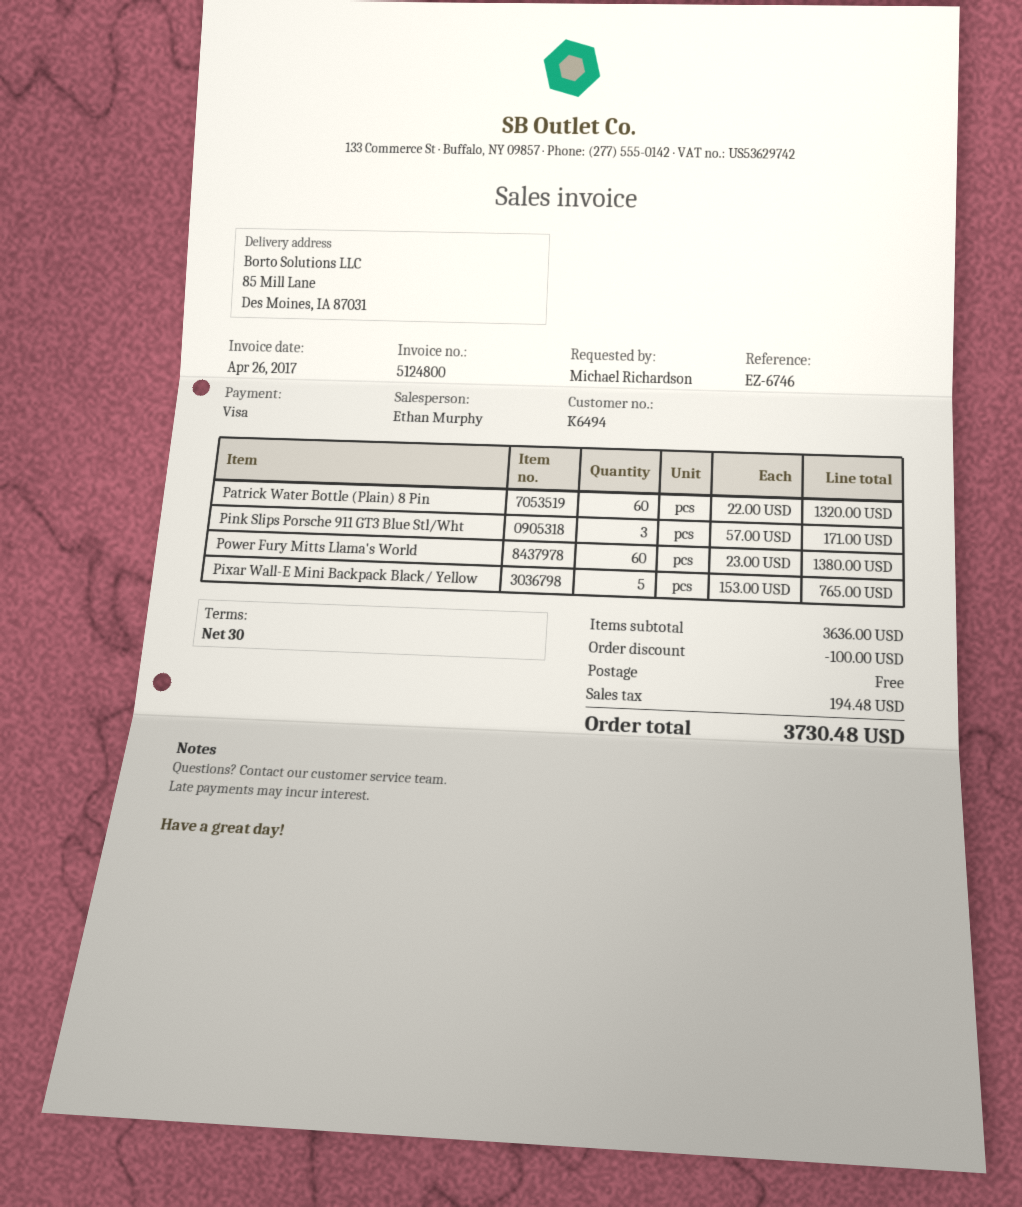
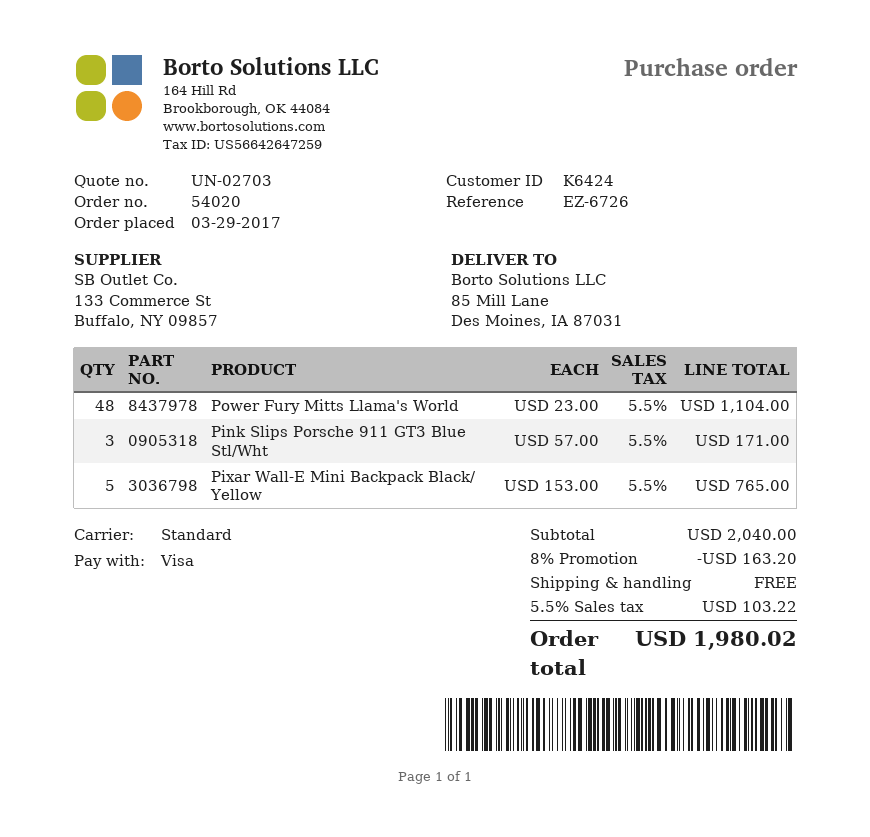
customer number: K6494 -> K6424
reference: EZ-6746 -> EZ-6726
Patrick Water Bottle (Plain) 8 Pin: 60 x 22.00 = 1320.00 -> none
Power Fury Mitts Llama's World: 60 x 23.00 = 1380.00 -> 48 x 23.00 = 1104.00
subtotal: 3636.00 -> 2040.00
discount: 100.00 -> 163.20
tax: 194.48 -> 103.22
total: 3730.48 -> 1980.02

